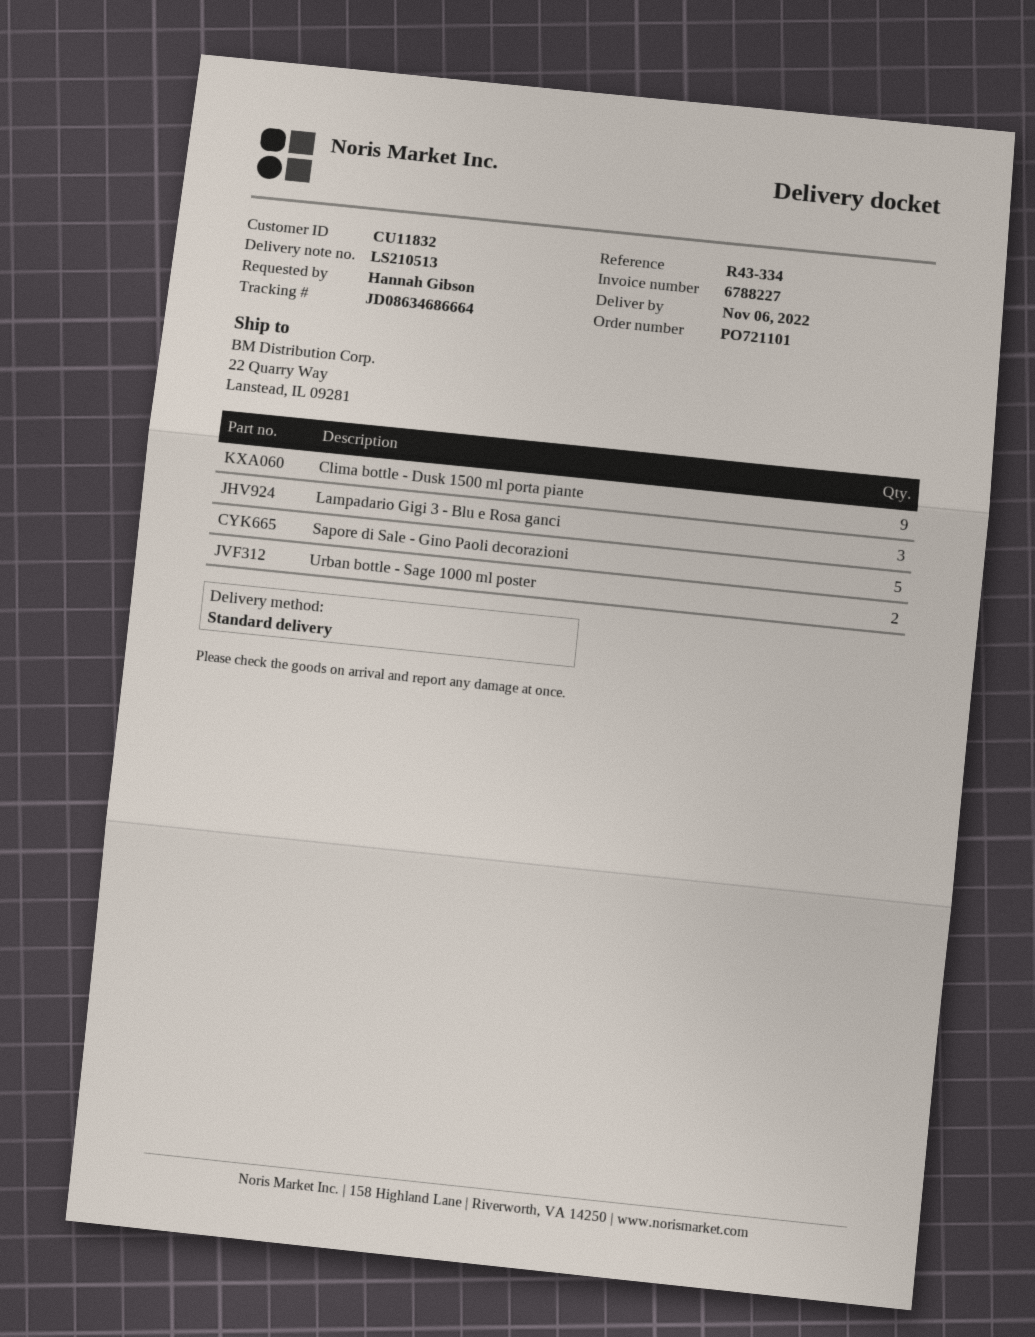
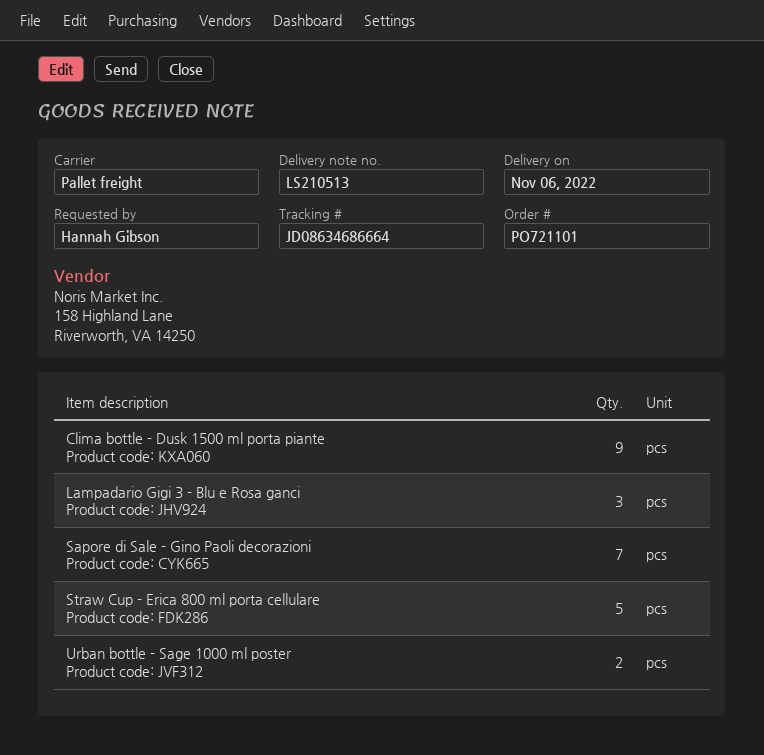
shipping method: standard -> pallet freight
Sapore di Sale - Gino Paoli decorazioni: 5 -> 7
Straw Cup - Erica 800 ml porta cellulare: none -> 5

